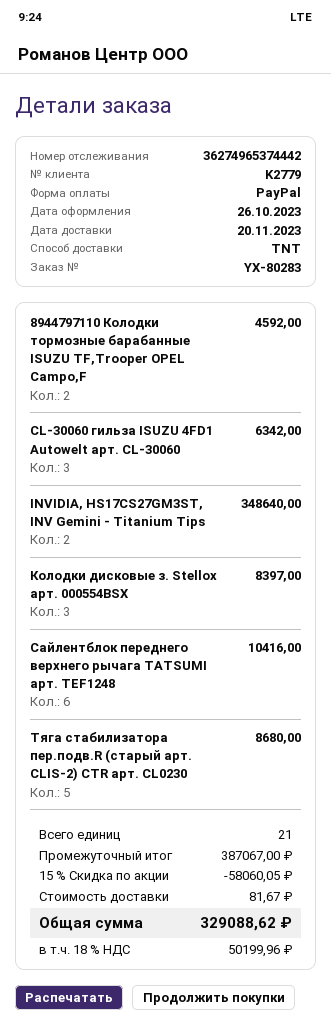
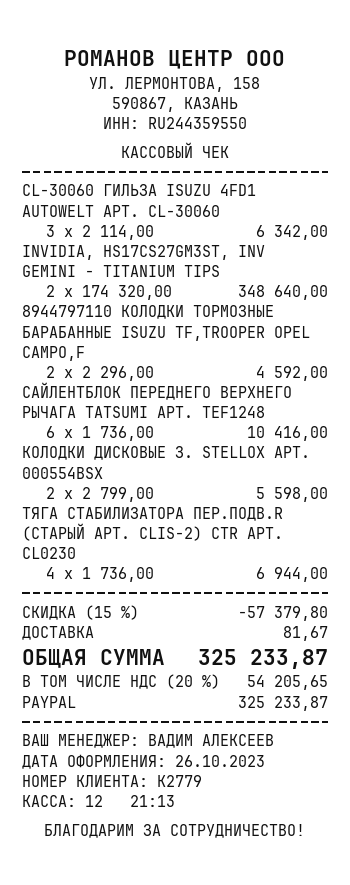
Колодки дисковые з. Stellox арт. 000554BSX: 3 for 8397.00 -> 2 for 5598.00
Тяга стабилизатора пер.подв.R (старый арт. CLIS-2) CTR арт. CL0230: 5 for 8680.00 -> 4 for 6944.00
discount: 15% = 58060.05 -> 15% = 57379.80
tax: 18% = 50199.96 -> 20% = 54205.65
total: 329088.62 -> 325233.87

